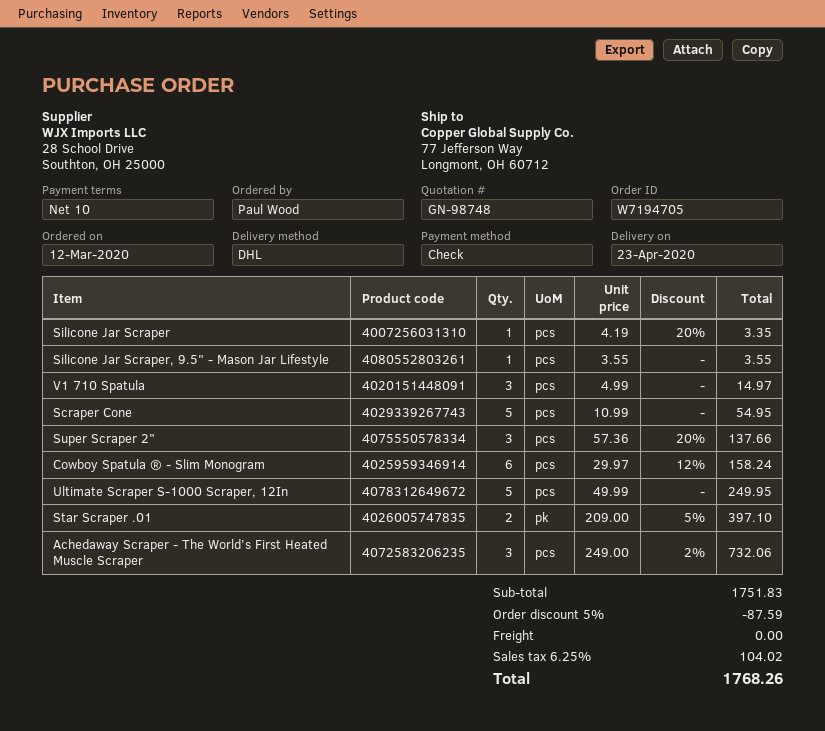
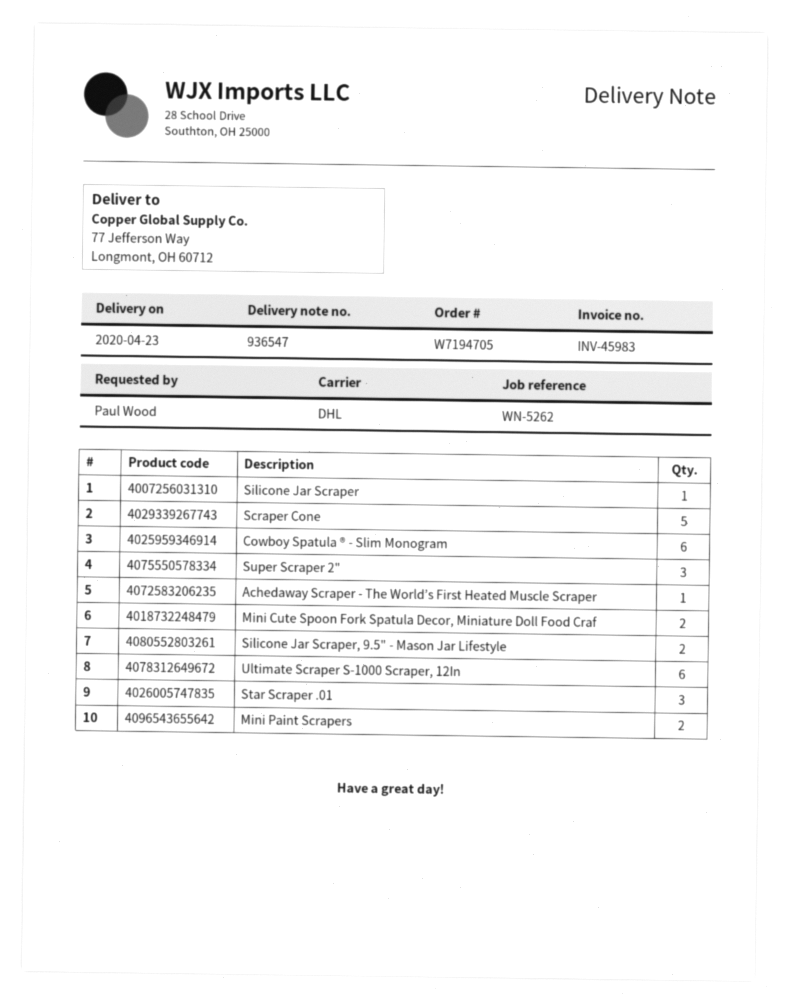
Silicone Jar Scraper, 9.5" - Mason Jar Lifestyle: 1 -> 2
V1 710 Spatula: 3 -> none
Ultimate Scraper S-1000 Scraper, 12In: 5 -> 6
Star Scraper .01: 2 -> 3
Achedaway Scraper - The World’s First Heated Muscle Scraper: 3 -> 1
Mini Cute Spoon Fork Spatula Decor, Miniature Doll Food Craf: none -> 2
Mini Paint Scrapers: none -> 2

